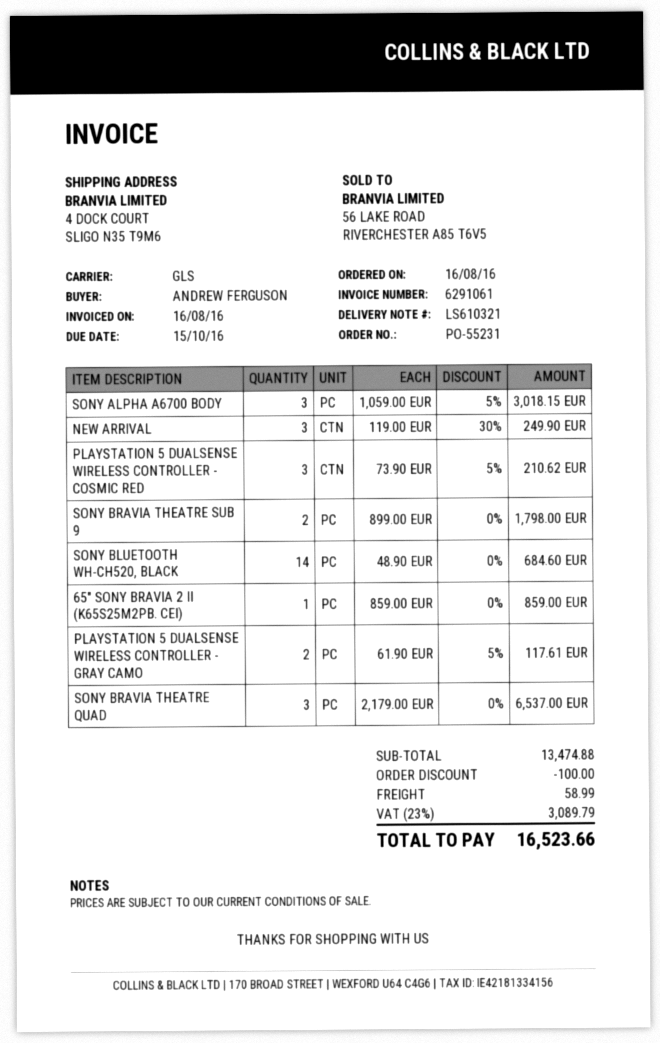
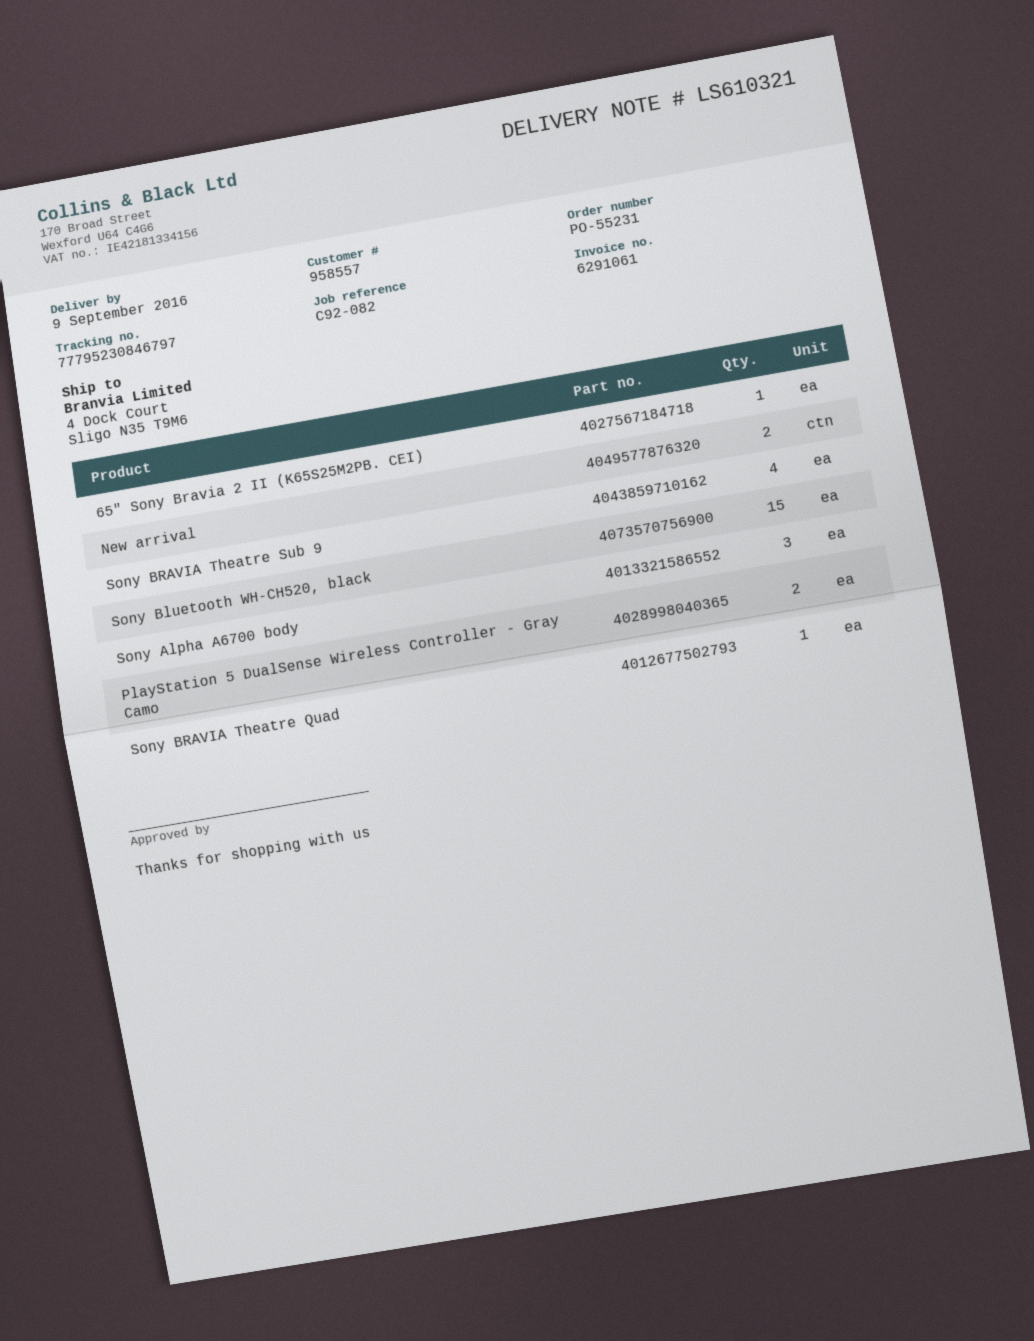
NEW ARRIVAL: 3 -> 2
PLAYSTATION 5 DUALSENSE WIRELESS CONTROLLER - COSMIC RED: 3 -> none
SONY BRAVIA THEATRE SUB 9: 2 -> 4
SONY BLUETOOTH WH-CH520, BLACK: 14 -> 15
SONY BRAVIA THEATRE QUAD: 3 -> 1

